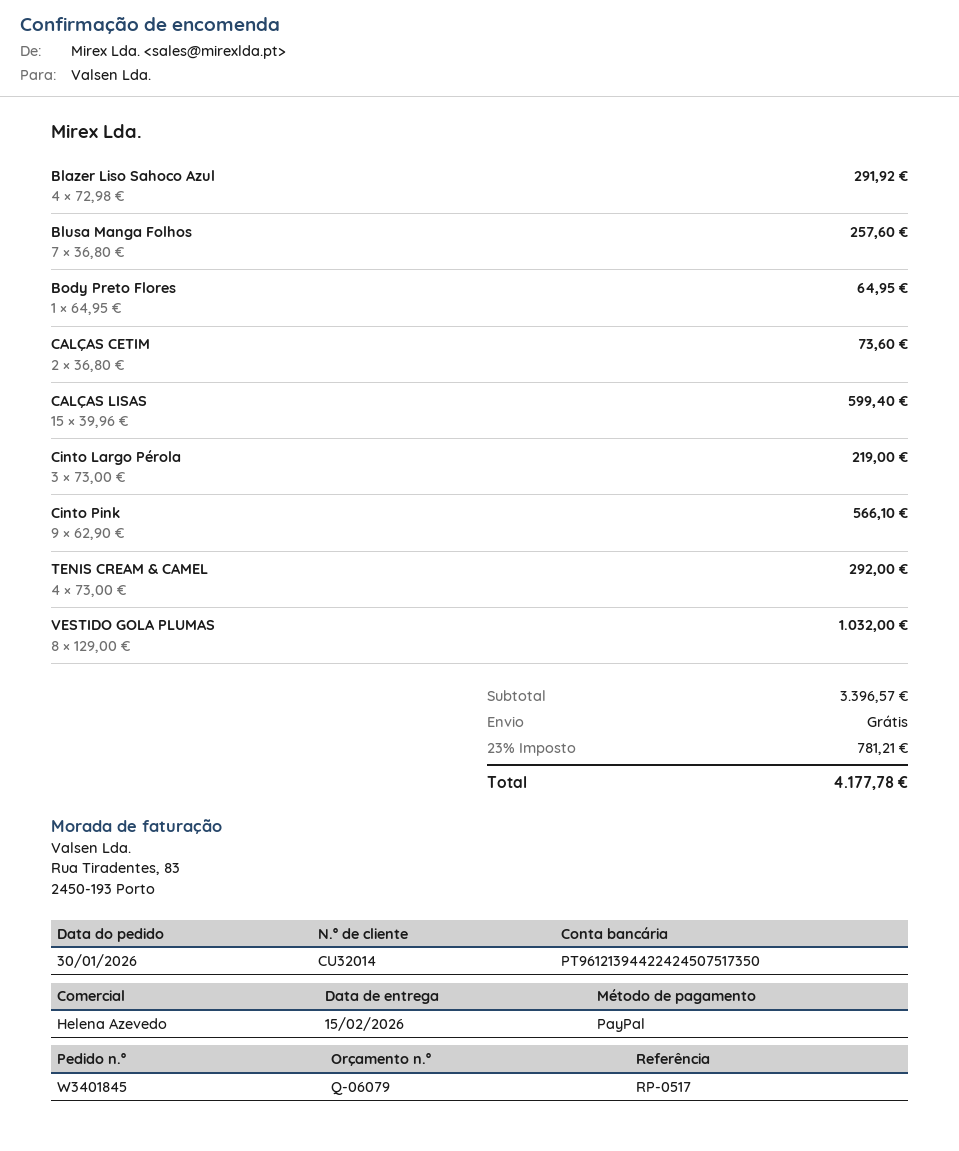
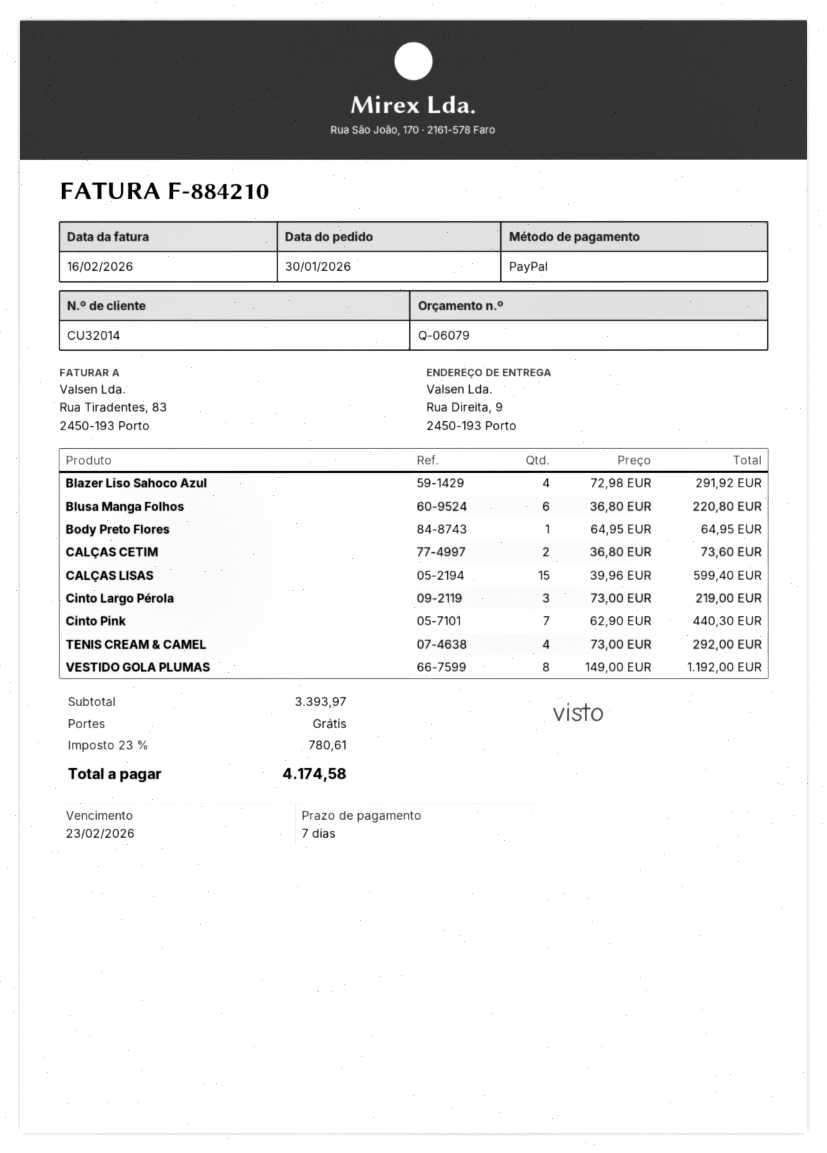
Blusa Manga Folhos: 7 x 36.80 = 257.60 -> 6 x 36.80 = 220.80
Cinto Pink: 9 x 62.90 = 566.10 -> 7 x 62.90 = 440.30
VESTIDO GOLA PLUMAS: 8 x 129.00 = 1032.00 -> 8 x 149.00 = 1192.00
subtotal: 3396.57 -> 3393.97
tax: 23% = 781.21 -> 23% = 780.61
total: 4177.78 -> 4174.58

